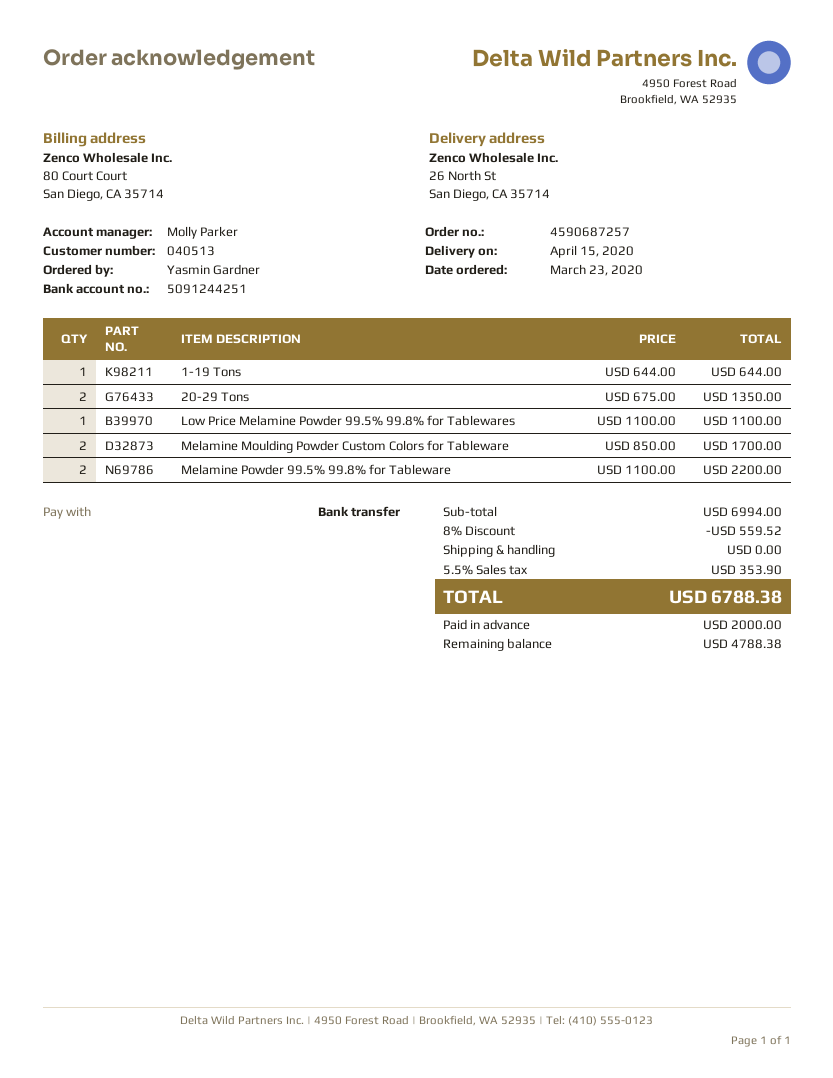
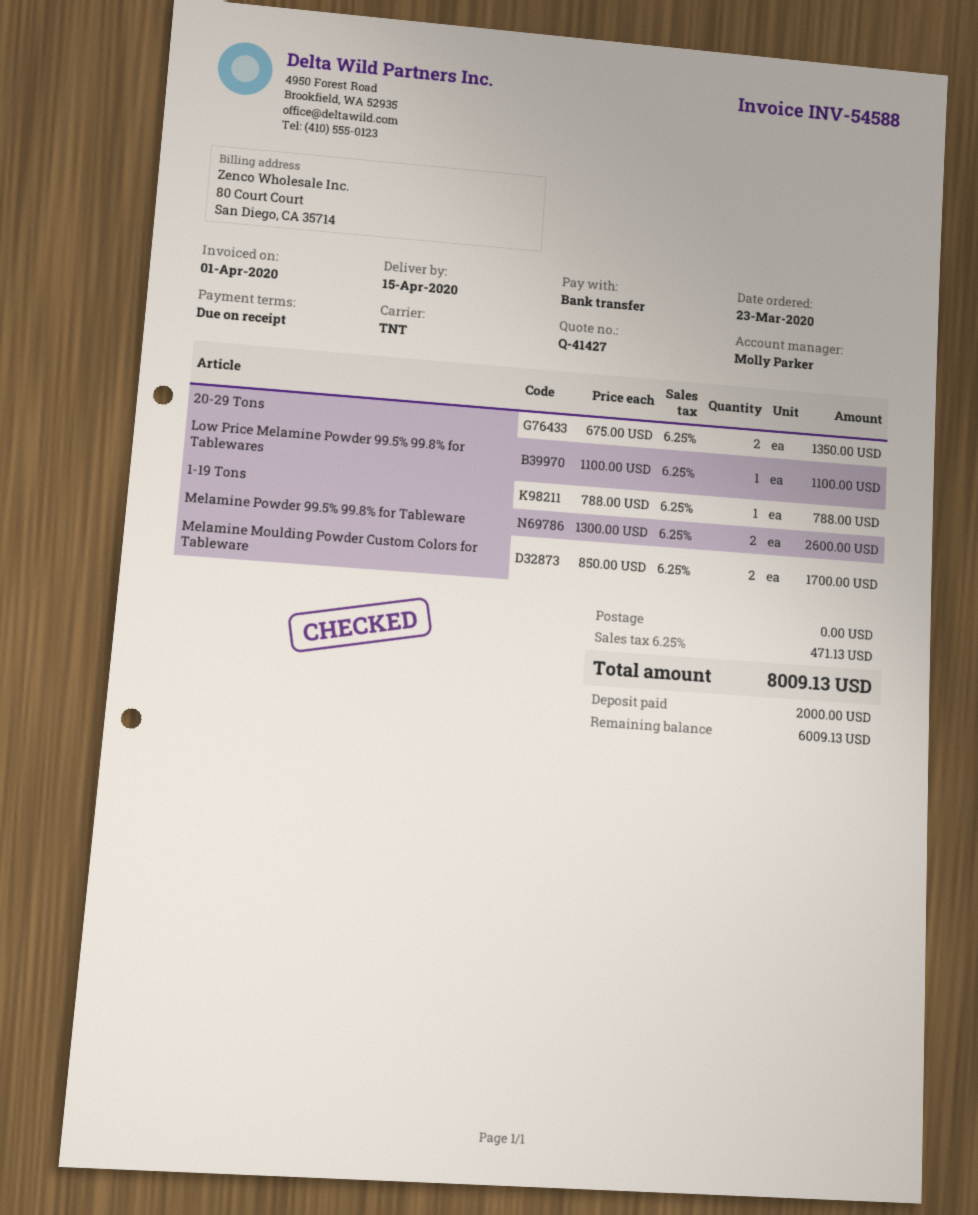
1-19 Tons: 1 x 644.00 = 644.00 -> 1 x 788.00 = 788.00
Melamine Powder 99.5% 99.8% for Tableware: 2 x 1100.00 = 2200.00 -> 2 x 1300.00 = 2600.00
discount: 8% = 559.52 -> none
tax: 5.5% = 353.90 -> 6.25% = 471.13
total: 6788.38 -> 8009.13
balance: 4788.38 -> 6009.13

